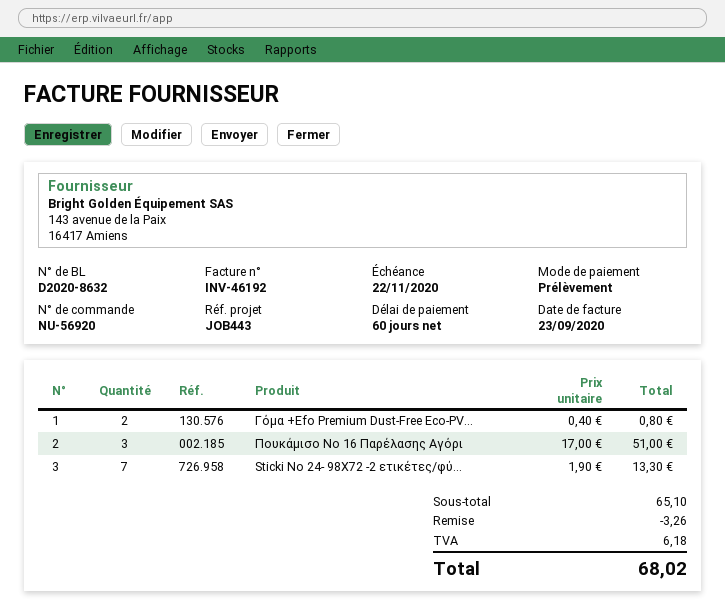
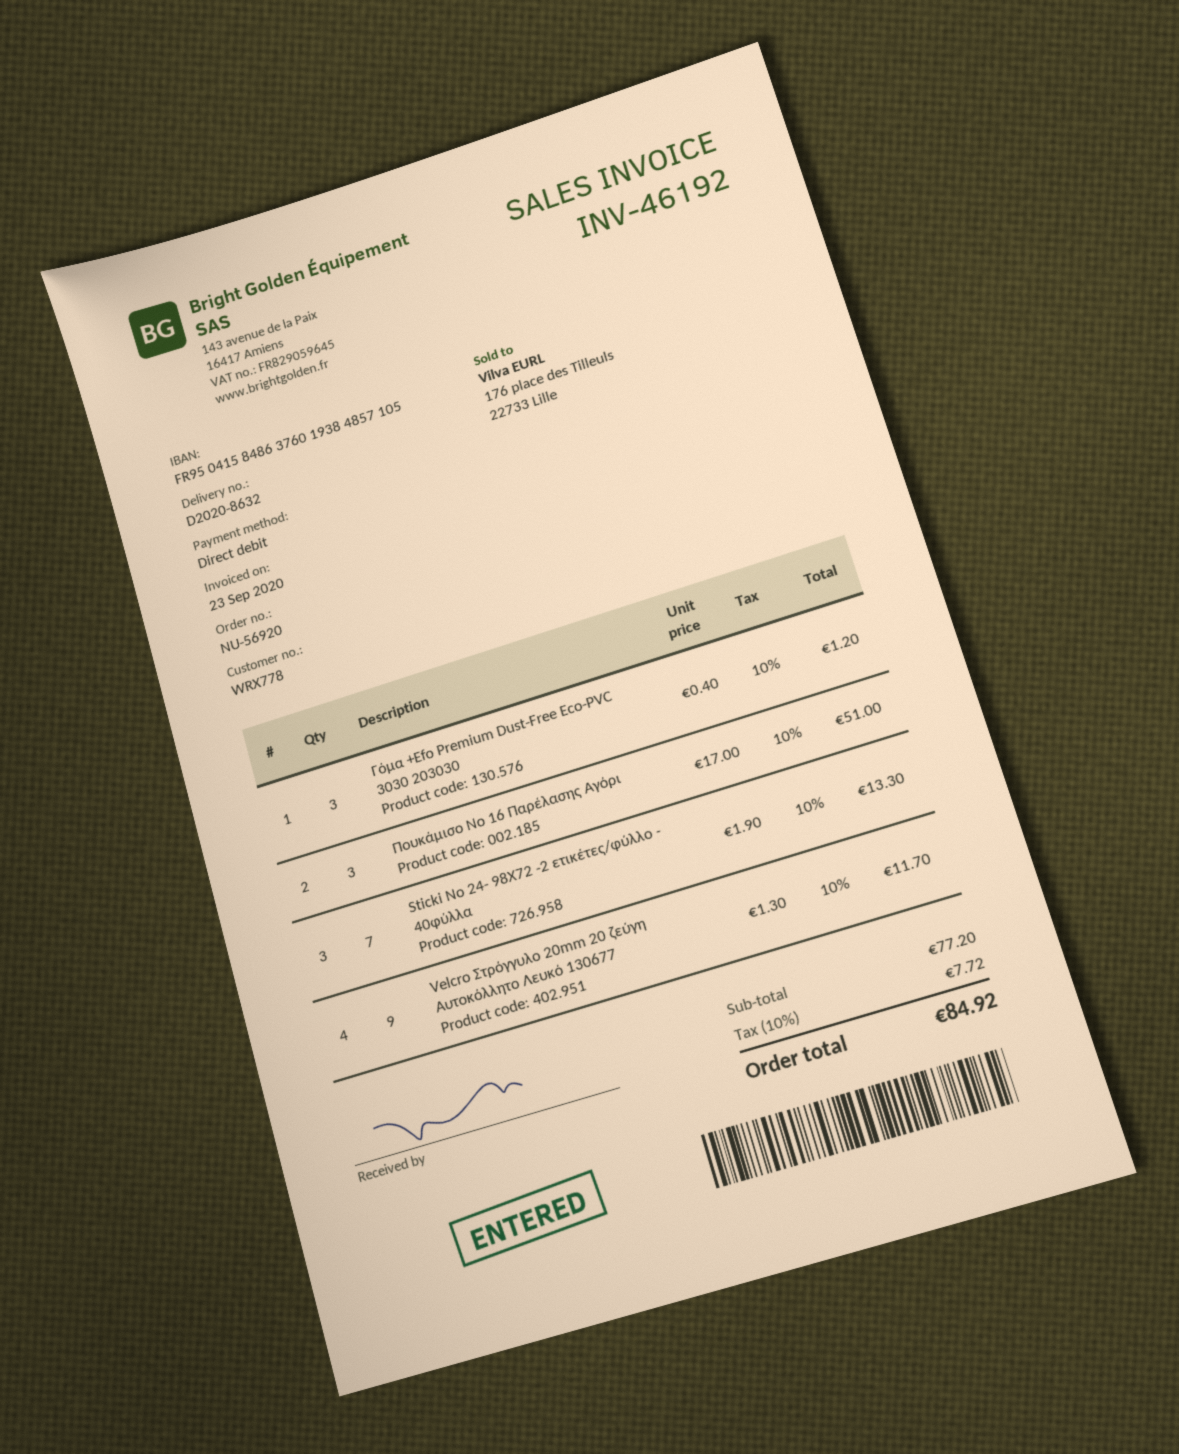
Γόμα +Efo Premium Dust-Free Eco-PV...: 2 x 0.40 = 0.80 -> 3 x 0.40 = 1.20
Velcro Στρόγγυλο 20mm 20 ζεύγη Αυτοκόλλητο Λευκό 130677: none -> 9 x 1.30 = 11.70
subtotal: 65.10 -> 77.20
discount: 3.26 -> none
tax: 6.18 -> 7.72
total: 68.02 -> 84.92

